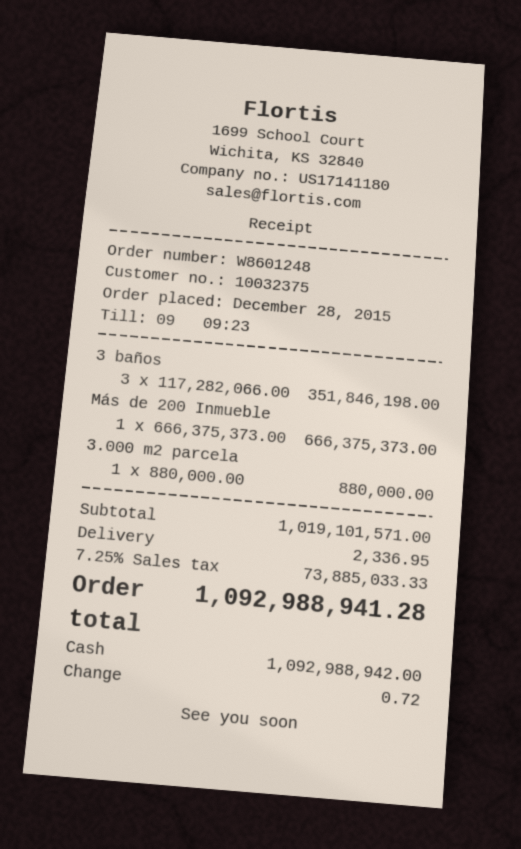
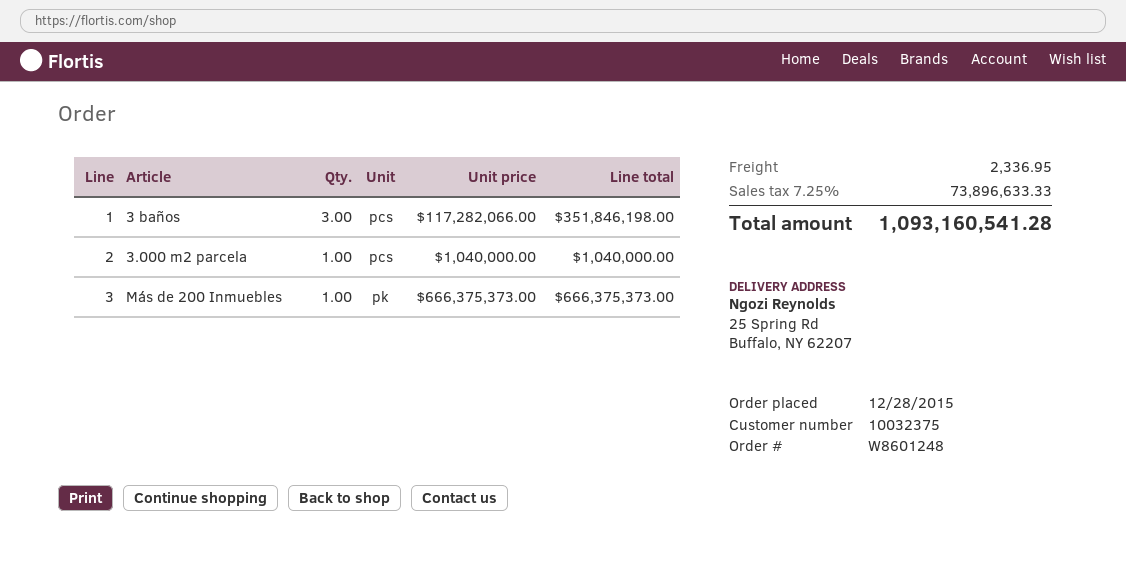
3.000 m2 parcela: 1 x 880000.00 = 880000.00 -> 1 x 1040000.00 = 1040000.00
tax: 7.25% = 73885033.33 -> 7.25% = 73896633.33
total: 1092988941.28 -> 1093160541.28

